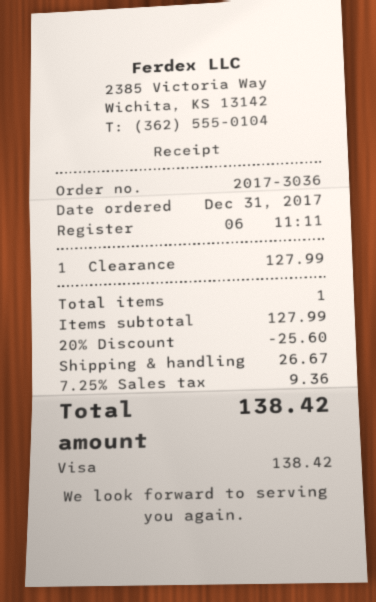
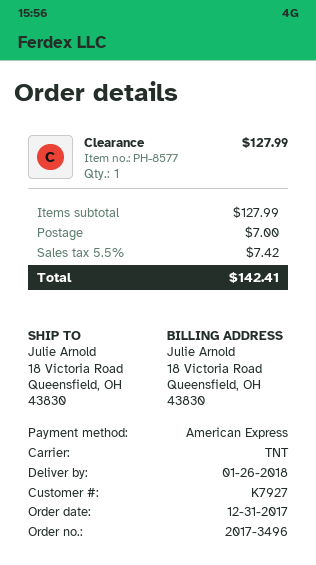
order number: 2017-3036 -> 2017-3496
payment method: Visa -> American Express
discount: 20% = 25.60 -> none
shipping: 26.67 -> 7.00
tax: 7.25% = 9.36 -> 5.5% = 7.42
total: 138.42 -> 142.41

